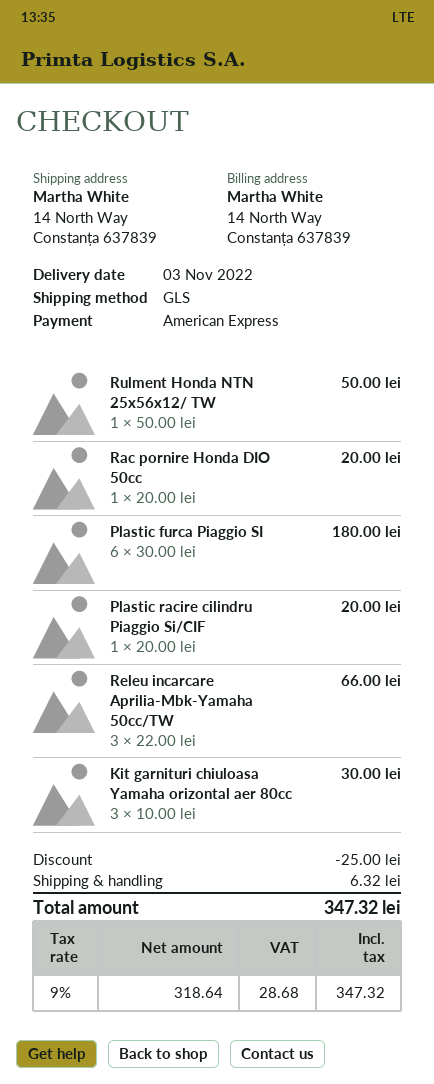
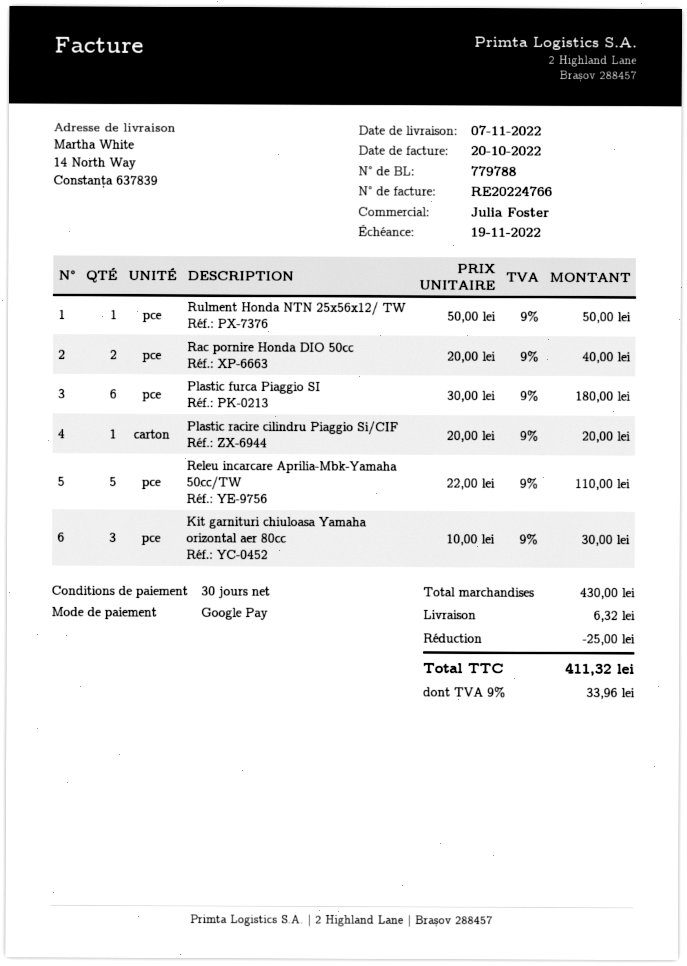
delivery date: 2022-11-03 -> 2022-11-07
payment method: American Express -> Google Pay
Rac pornire Honda DIO 50cc: 1 x 20.00 = 20.00 -> 2 x 20.00 = 40.00
Releu incarcare Aprilia-Mbk-Yamaha 50cc/TW: 3 x 22.00 = 66.00 -> 5 x 22.00 = 110.00
tax: 9% = 28.68 -> 9% = 33.96
total: 347.32 -> 411.32

